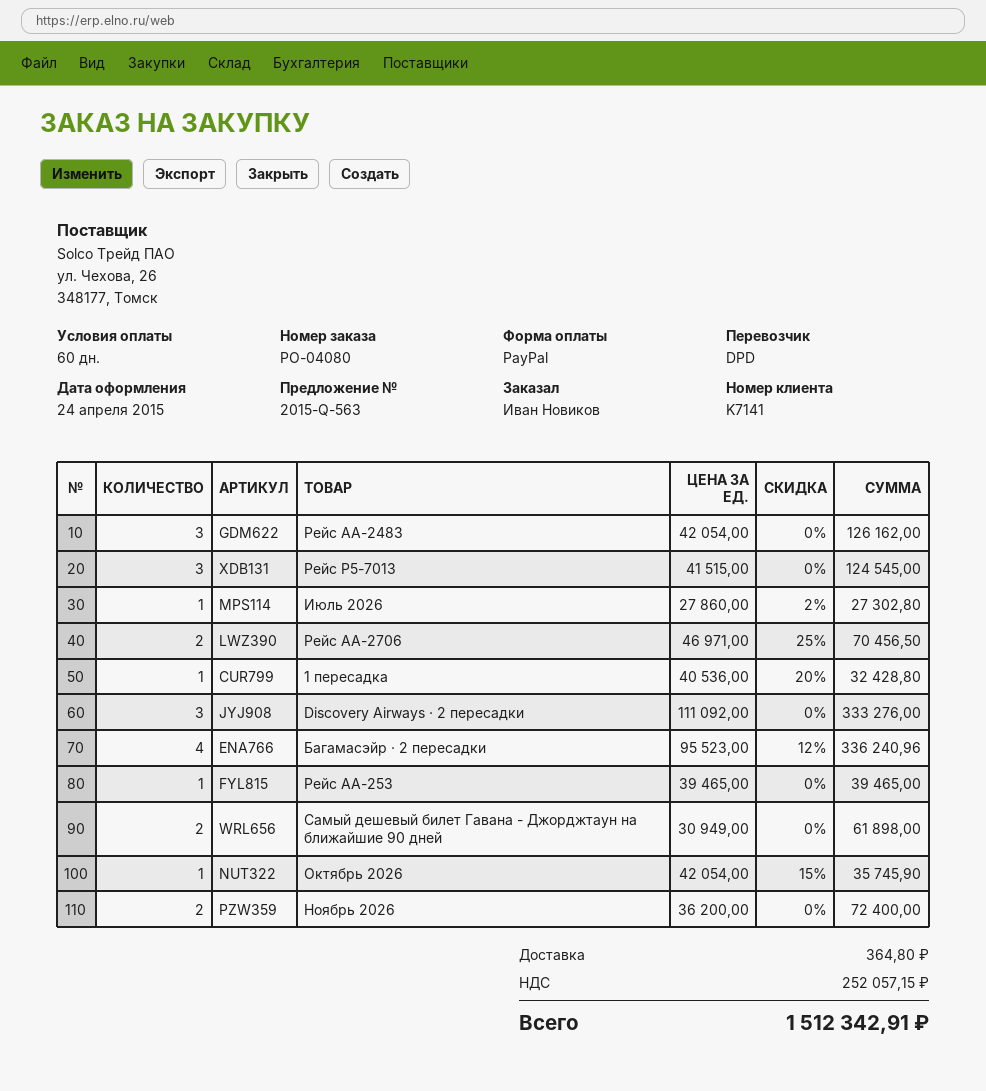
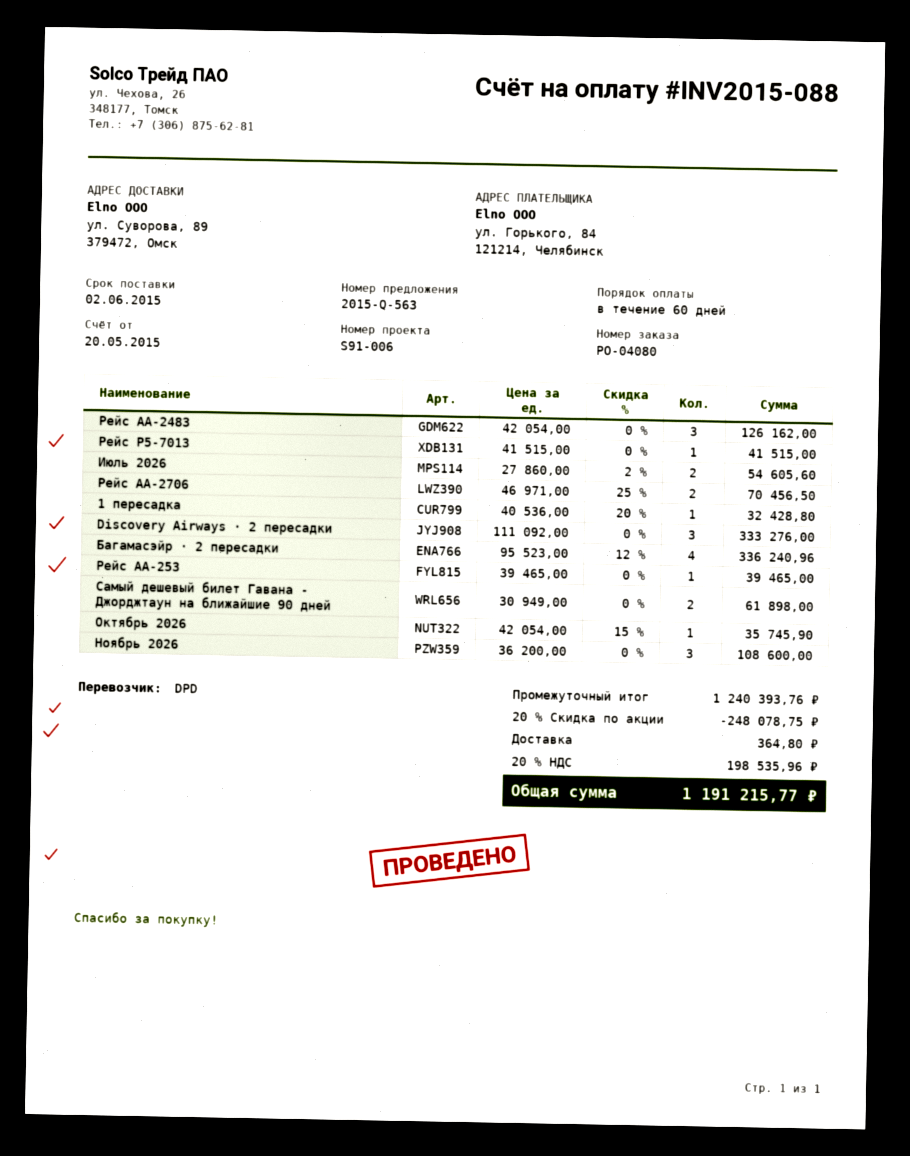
Рейс P5-7013: 3 x 41515.00 = 124545.00 -> 1 x 41515.00 = 41515.00
Июль 2026: 1 x 27860.00 - 2% = 27302.80 -> 2 x 27860.00 - 2% = 54605.60
Ноябрь 2026: 2 x 36200.00 = 72400.00 -> 3 x 36200.00 = 108600.00
discount: none -> 20% = 248078.75
tax: 252057.15 -> 198535.96
total: 1512342.91 -> 1191215.77

